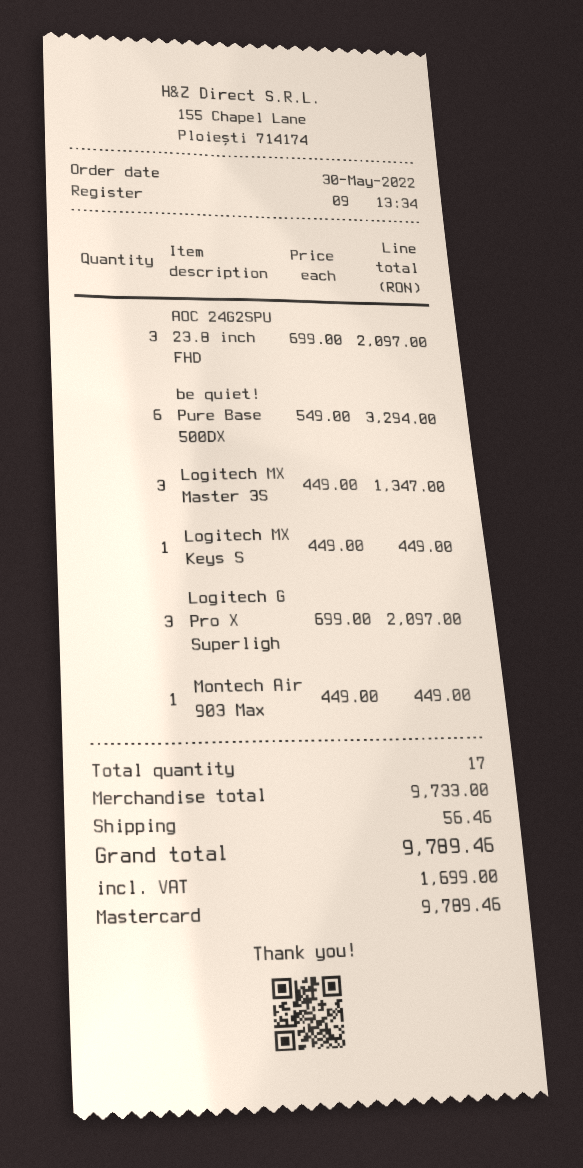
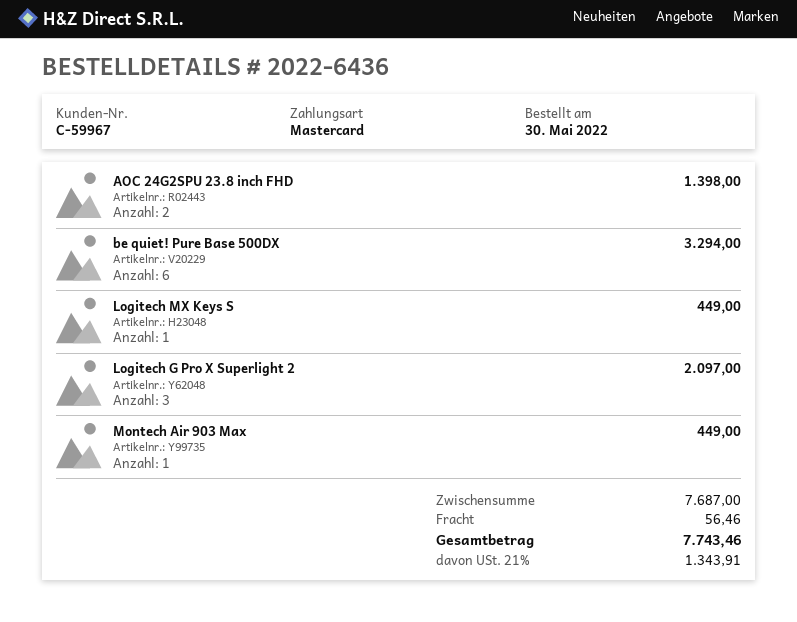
AOC 24G2SPU 23.8 inch FHD: 3 for 2097.00 -> 2 for 1398.00
Logitech MX Master 3S: 3 for 1347.00 -> none
subtotal: 9733.00 -> 7687.00
tax: 1699.00 -> 1343.91
total: 9789.46 -> 7743.46

